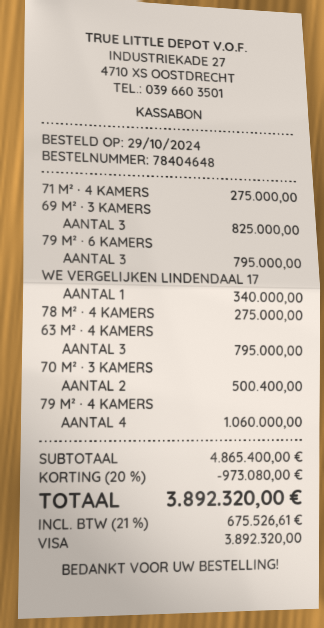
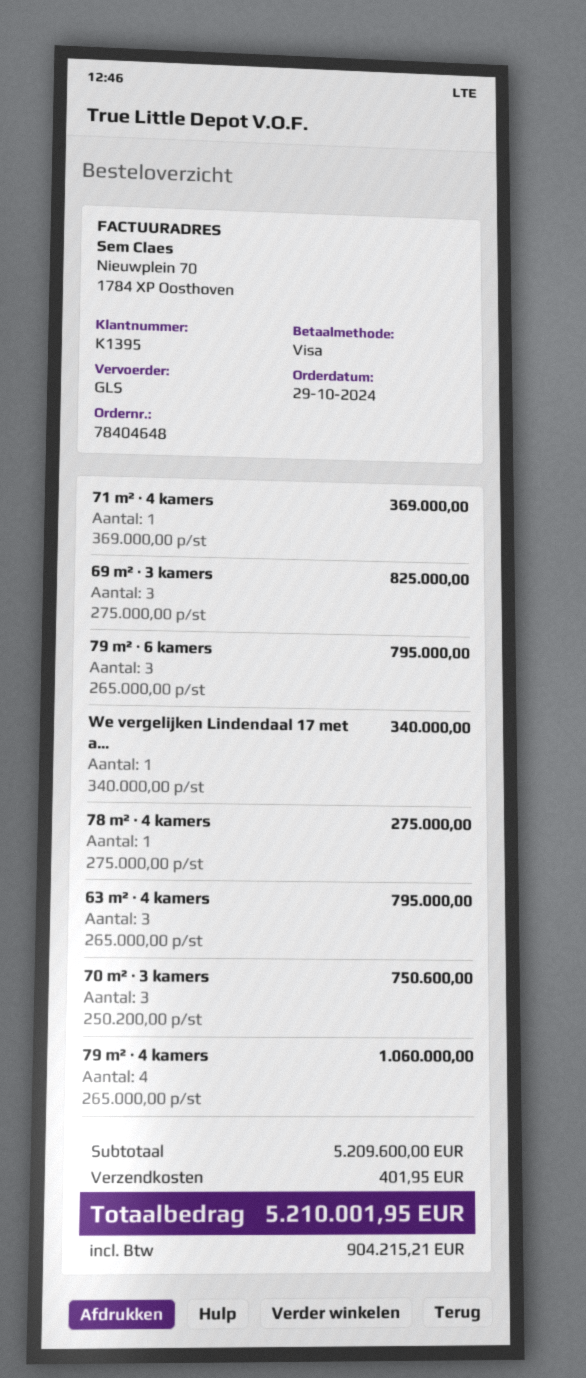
71 M² · 4 KAMERS: 1 for 275000.00 -> 1 for 369000.00
70 M² · 3 KAMERS: 2 for 500400.00 -> 3 for 750600.00
subtotal: 4865400.00 -> 5209600.00
discount: 20% = 973080.00 -> none
shipping: none -> 401.95
tax: 675526.61 -> 904215.21
total: 3892320.00 -> 5210001.95

